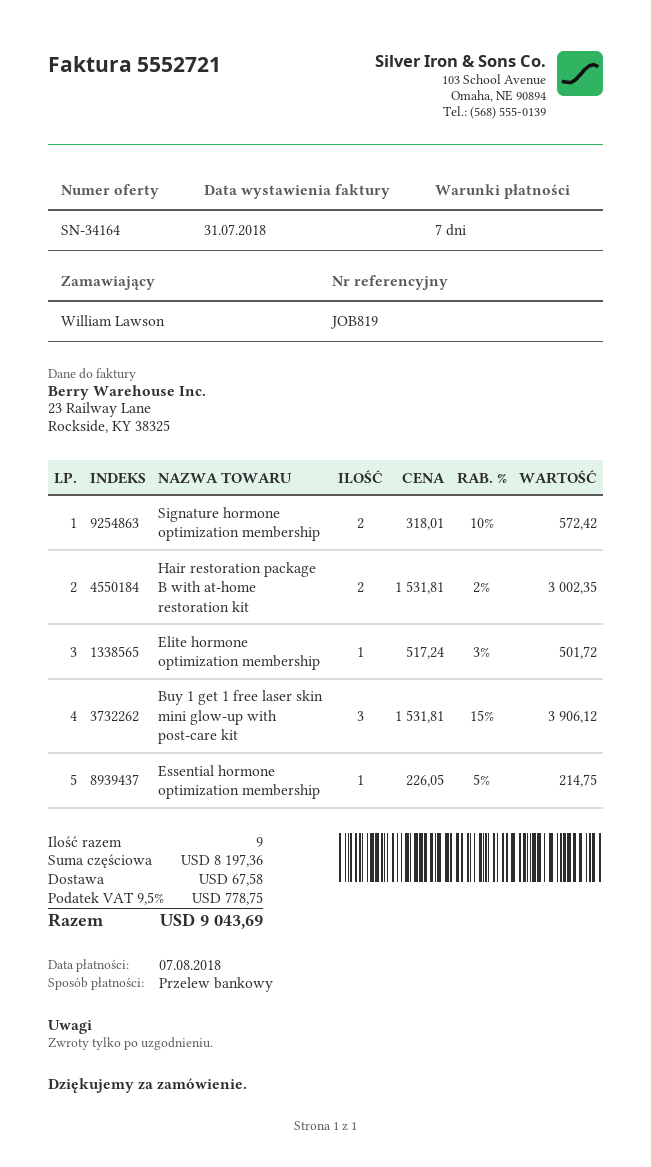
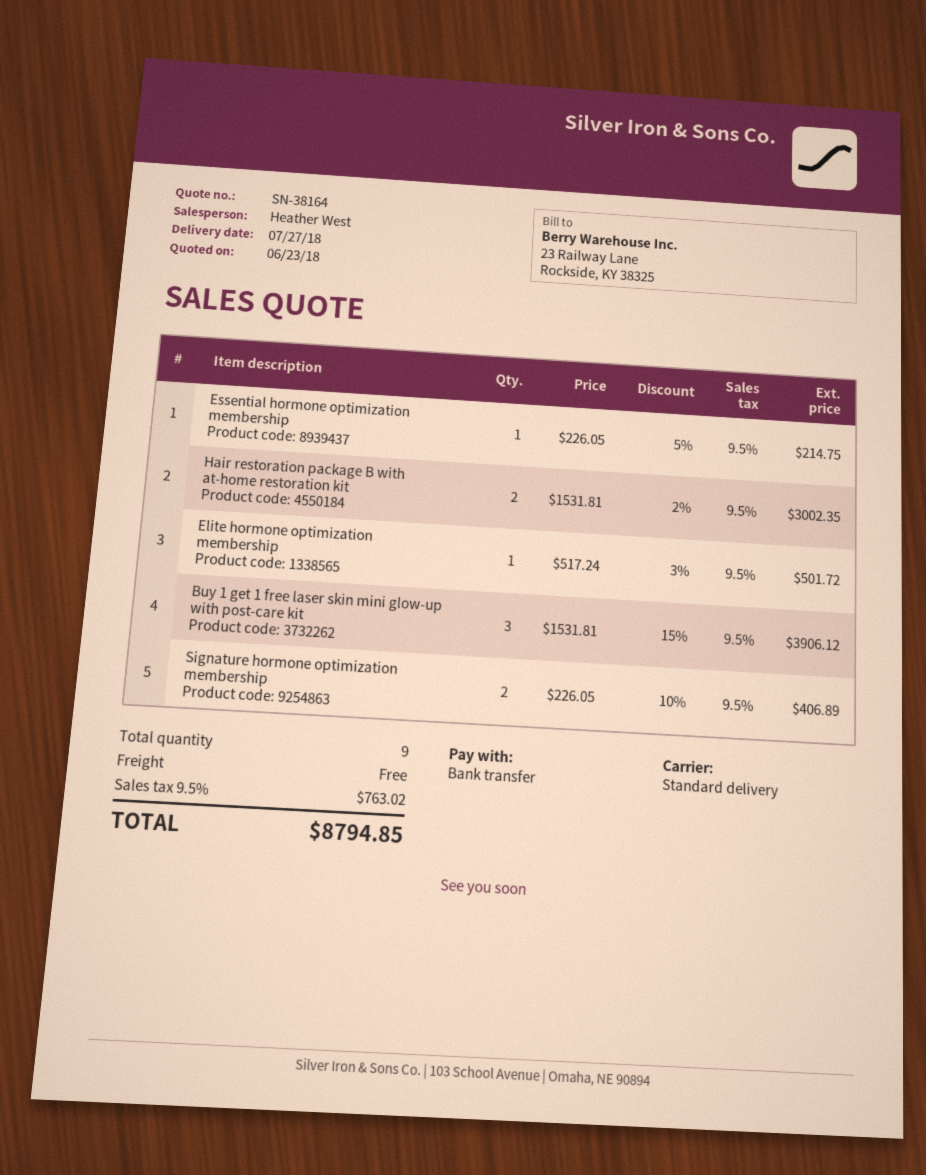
quote number: SN-34164 -> SN-38164
Signature hormone optimization membership: 2 x 318.01 - 10% = 572.42 -> 2 x 226.05 - 10% = 406.89
shipping: 67.58 -> 0.00
tax: 9.5% = 778.75 -> 9.5% = 763.02
total: 9043.69 -> 8794.85

